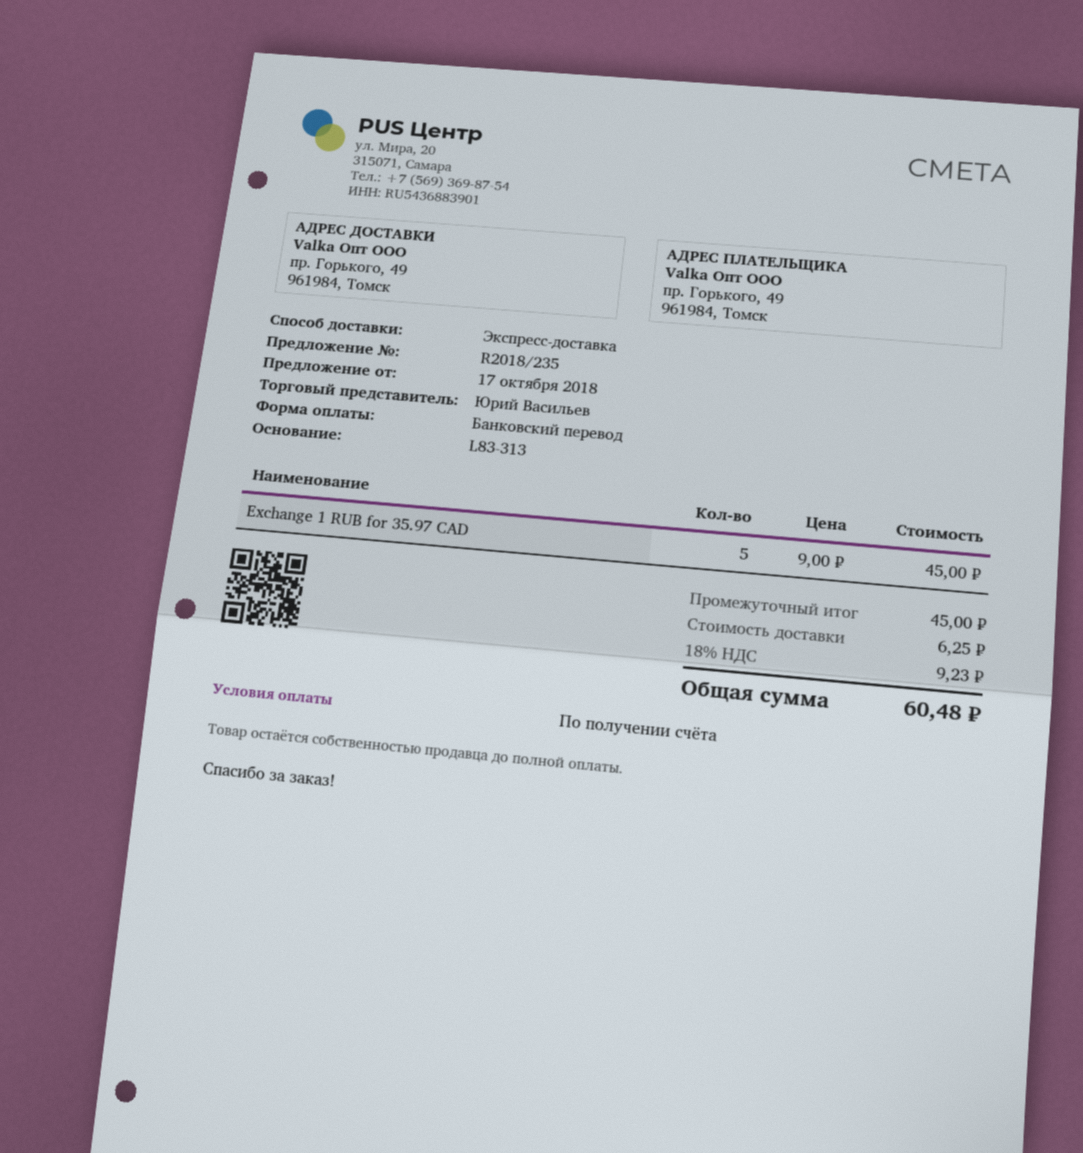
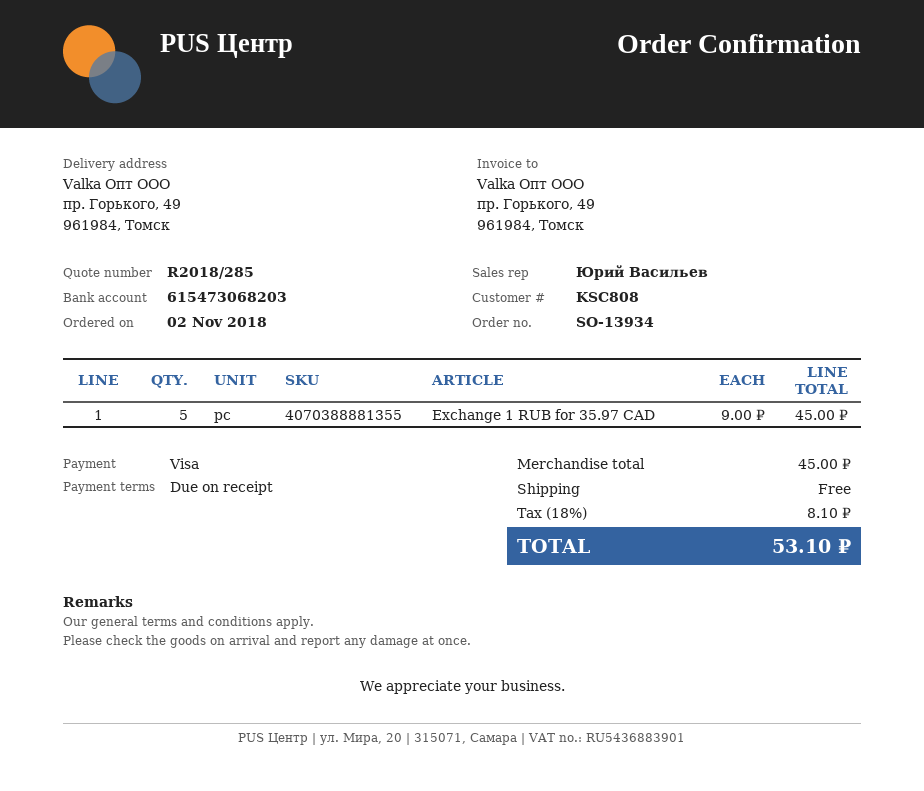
quote number: R2018/235 -> R2018/285
payment method: bank transfer -> Visa
shipping: 6.25 -> 0.00
tax: 18% = 9.23 -> 18% = 8.10
total: 60.48 -> 53.10

